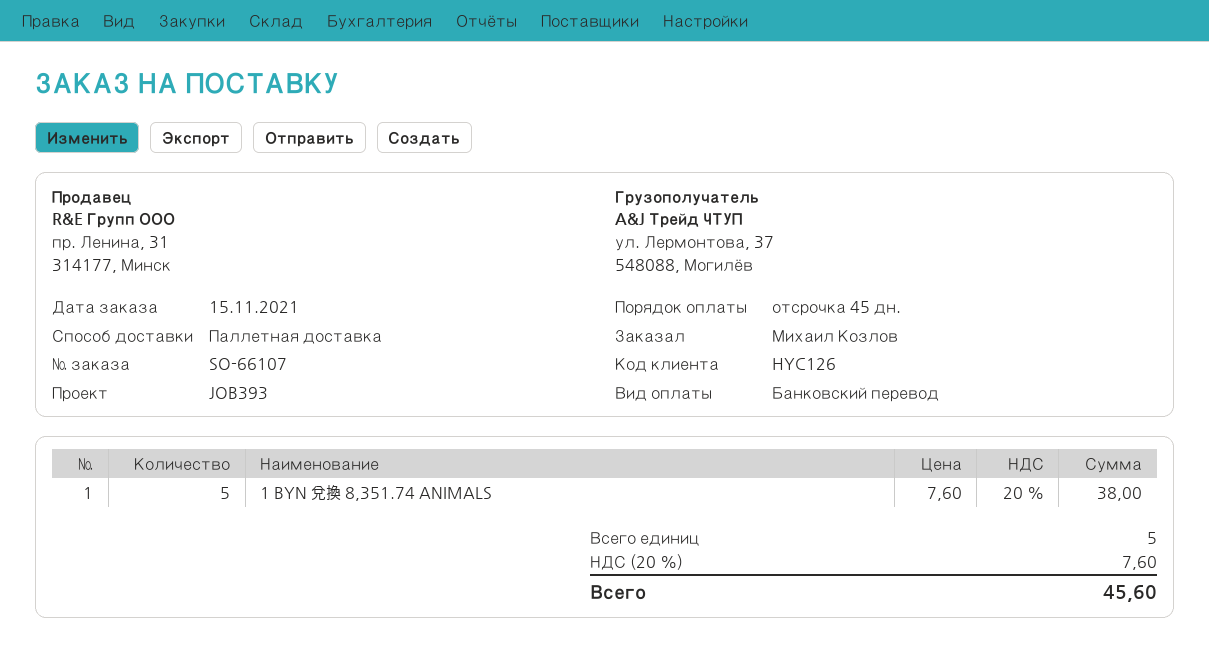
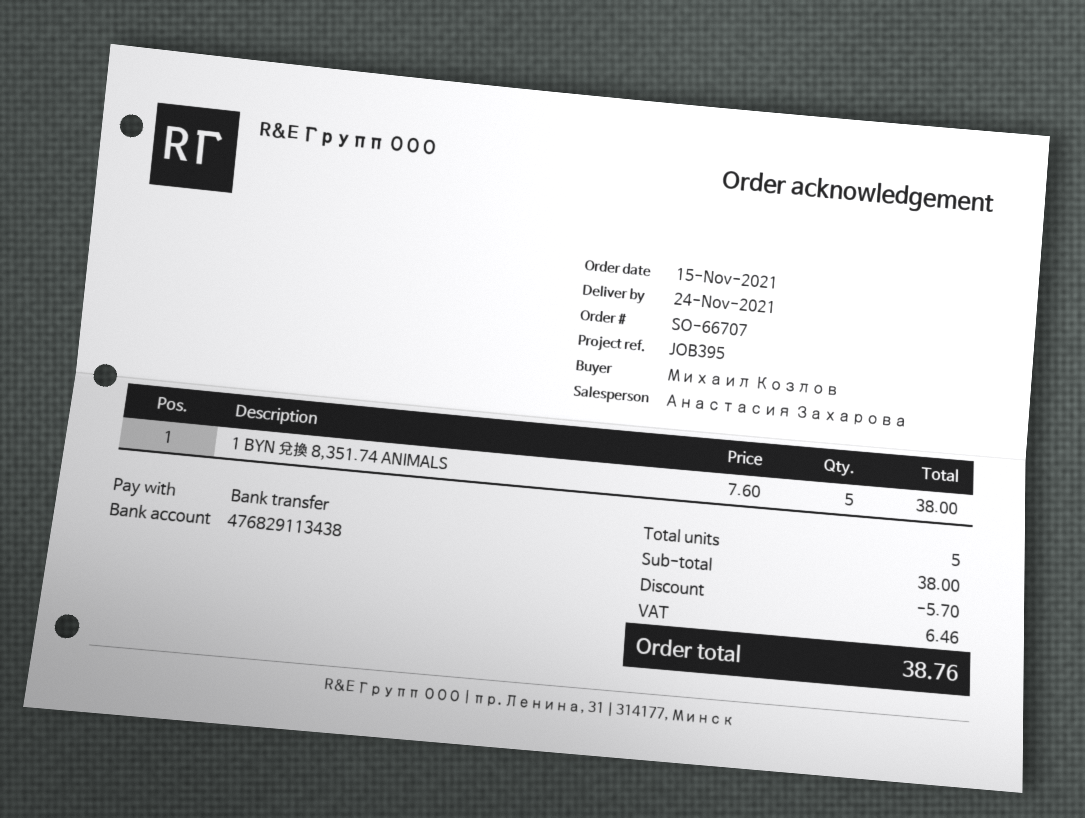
order number: SO-66107 -> SO-66707
reference: JOB393 -> JOB395
discount: none -> 5.70
tax: 7.60 -> 6.46
total: 45.60 -> 38.76

